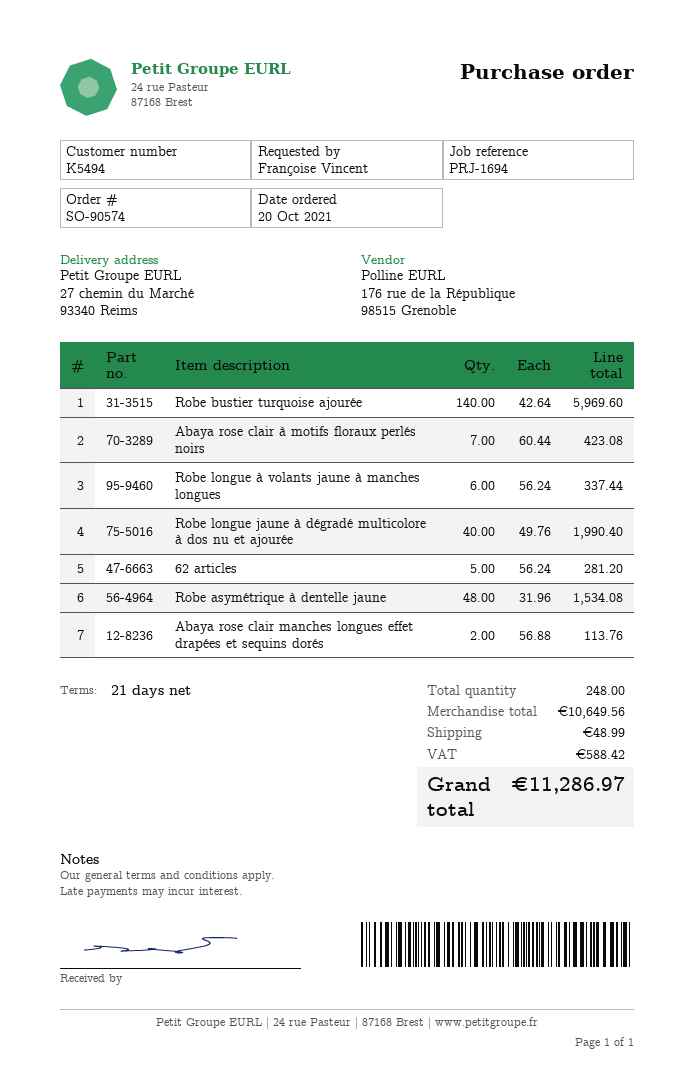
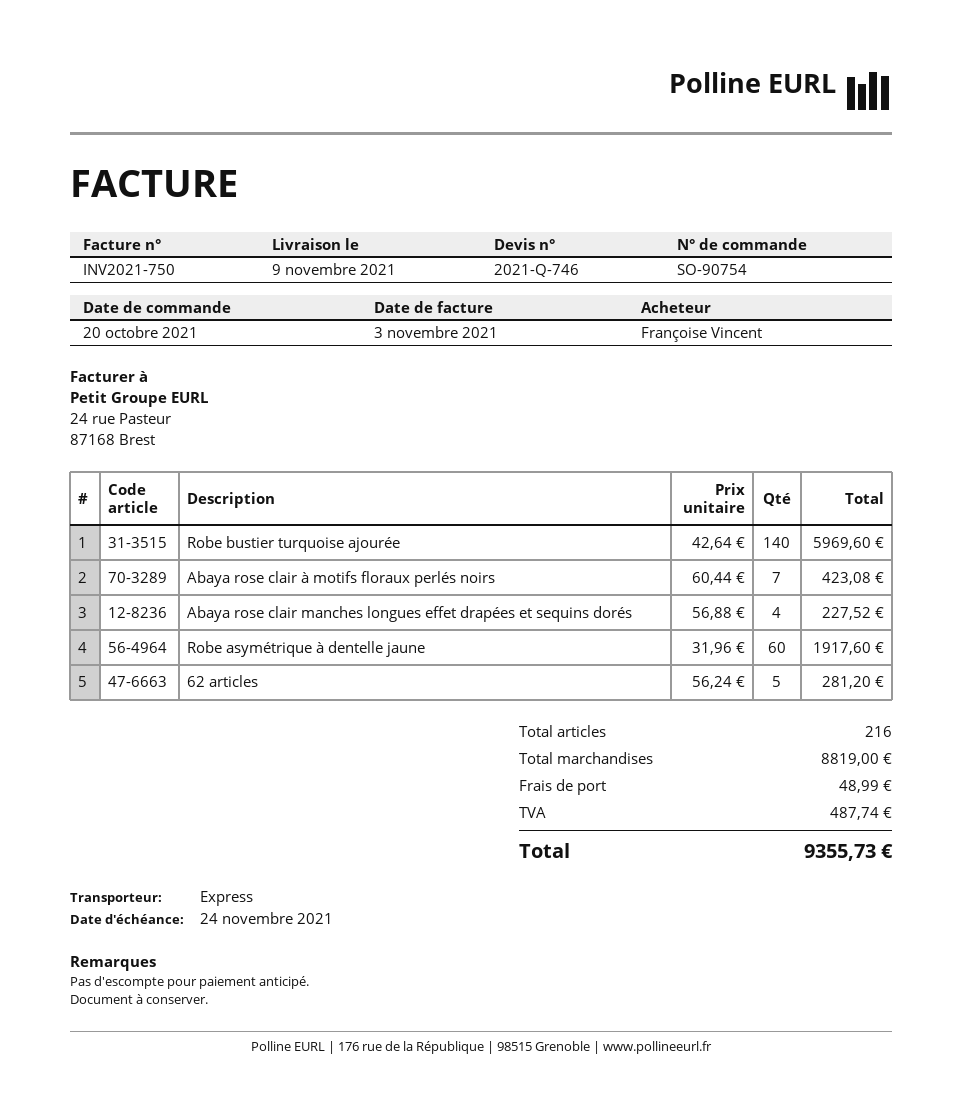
order number: SO-90574 -> SO-90754
Robe longue à volants jaune à manches longues: 6 x 56.24 = 337.44 -> none
Robe longue jaune à dégradé multicolore à dos nu et ajourée: 40 x 49.76 = 1990.40 -> none
Robe asymétrique à dentelle jaune: 48 x 31.96 = 1534.08 -> 60 x 31.96 = 1917.60
Abaya rose clair manches longues effet drapées et sequins dorés: 2 x 56.88 = 113.76 -> 4 x 56.88 = 227.52
total quantity: 248 -> 216
subtotal: 10649.56 -> 8819.00
tax: 588.42 -> 487.74
total: 11286.97 -> 9355.73

